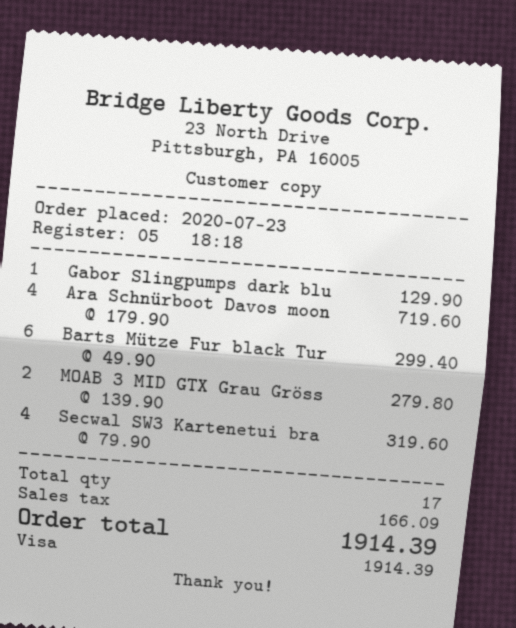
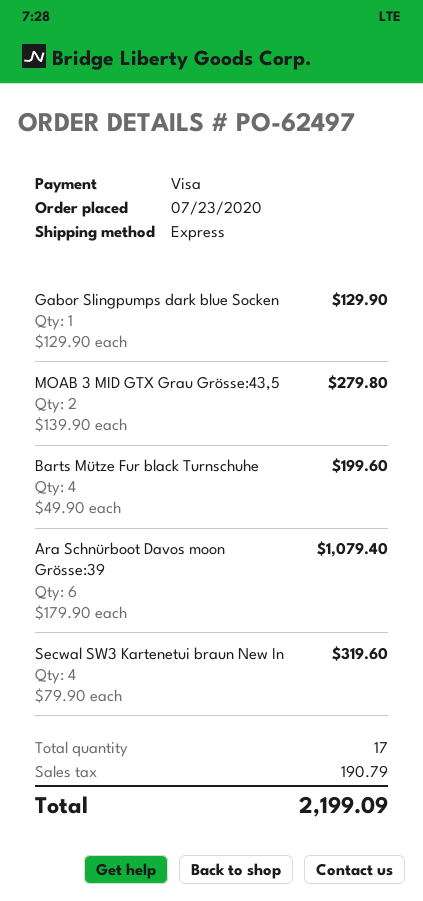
Ara Schnürboot Davos moon: 4 x 179.90 = 719.60 -> 6 x 179.90 = 1079.40
Barts Mütze Fur black Tur: 6 x 49.90 = 299.40 -> 4 x 49.90 = 199.60
tax: 166.09 -> 190.79
total: 1914.39 -> 2199.09

